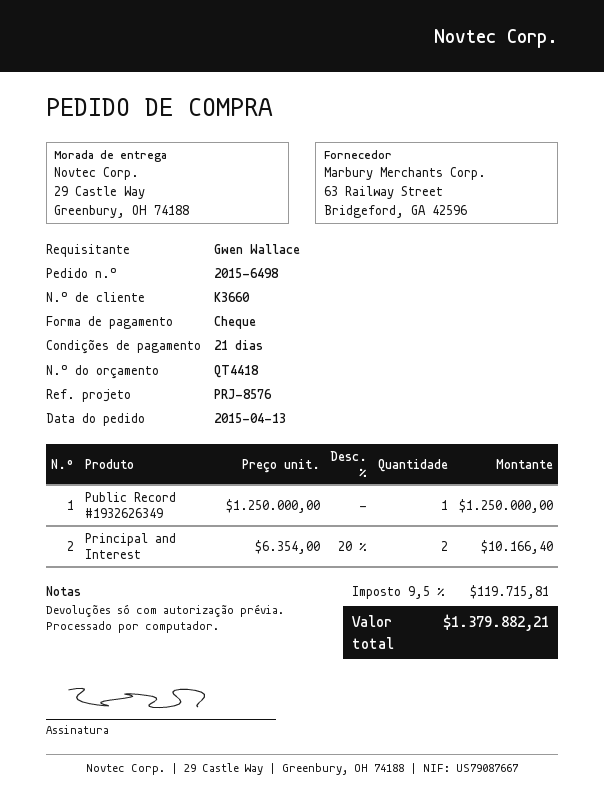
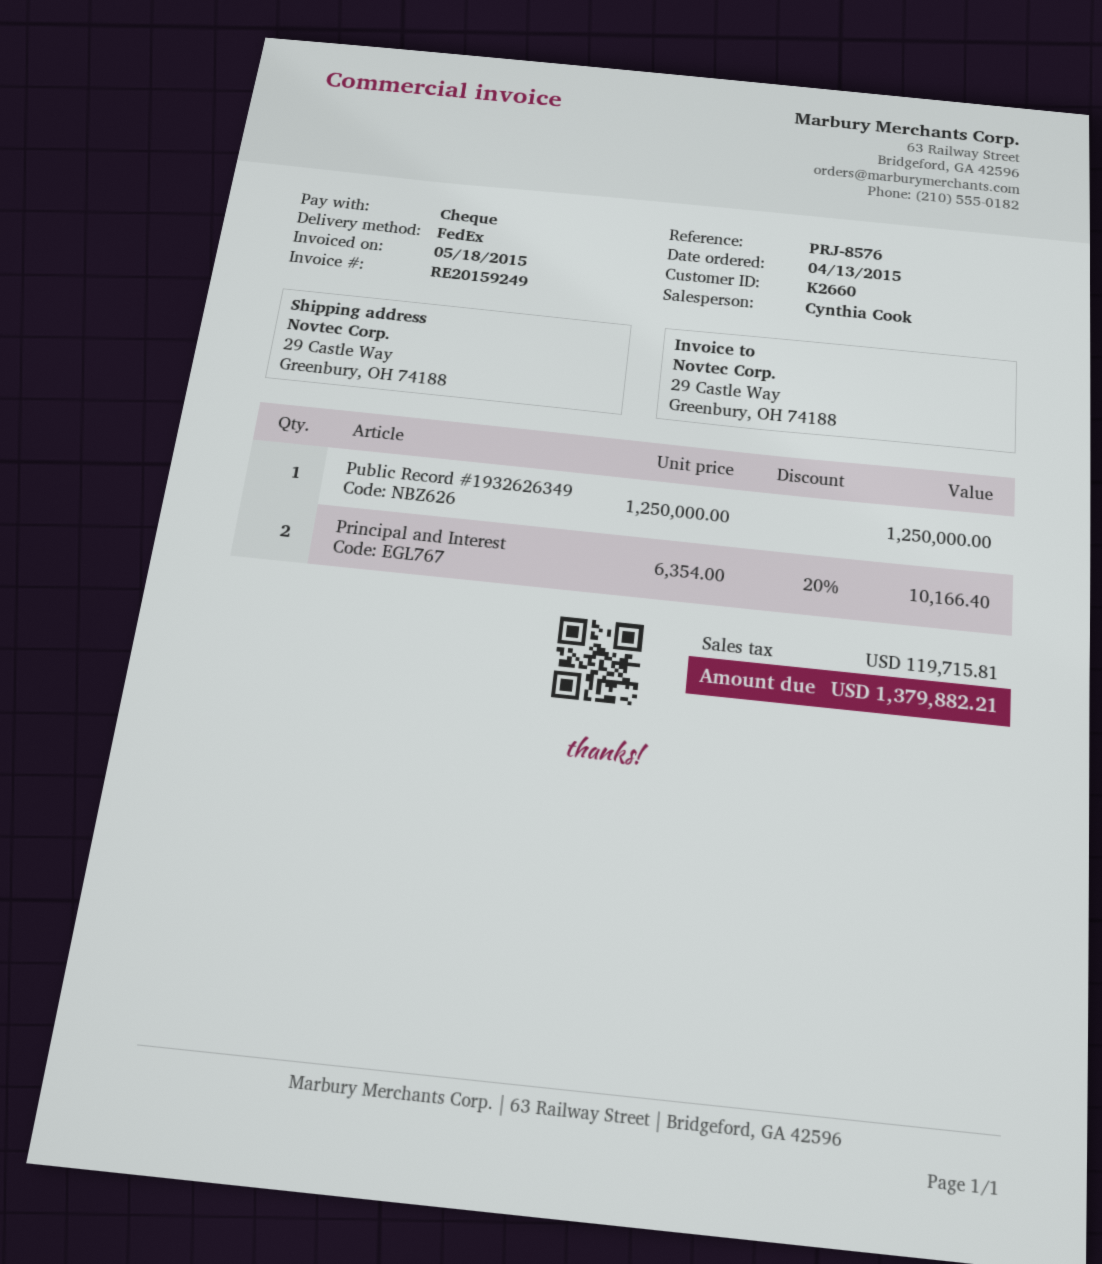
customer number: K3660 -> K2660

